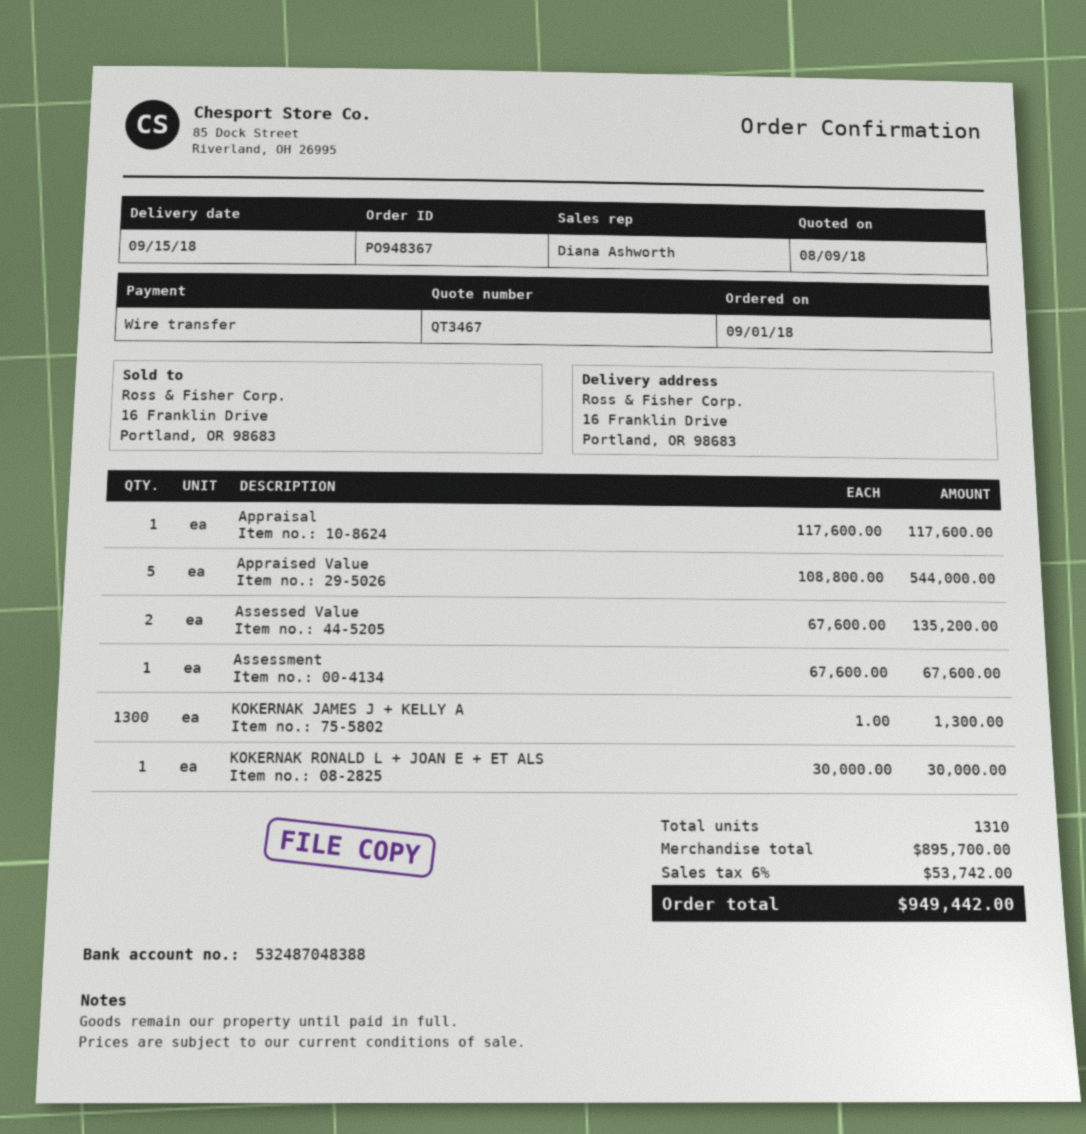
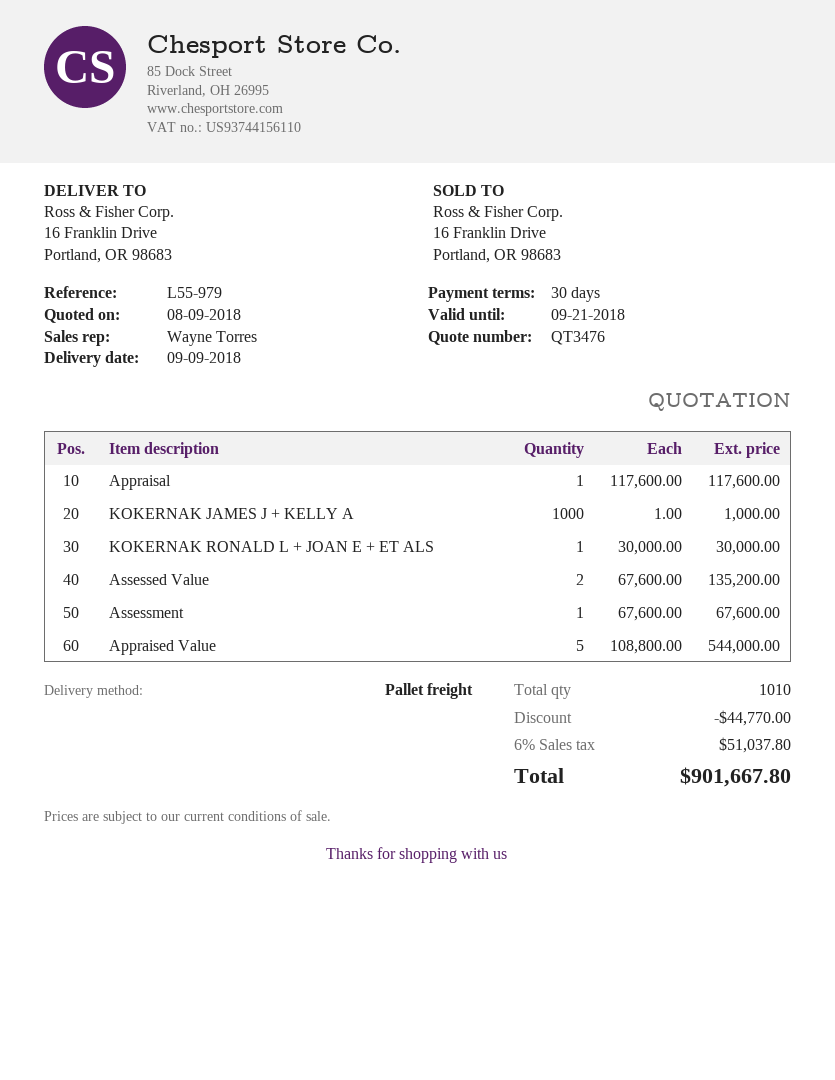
quote number: QT3467 -> QT3476
delivery date: 2018-09-15 -> 2018-09-09
sales rep: Diana Ashworth -> Wayne Torres
KOKERNAK JAMES J + KELLY A: 1300 x 1.00 = 1300.00 -> 1000 x 1.00 = 1000.00
total quantity: 1310 -> 1010
discount: none -> 44770.00
tax: 6% = 53742.00 -> 6% = 51037.80
total: 949442.00 -> 901667.80

